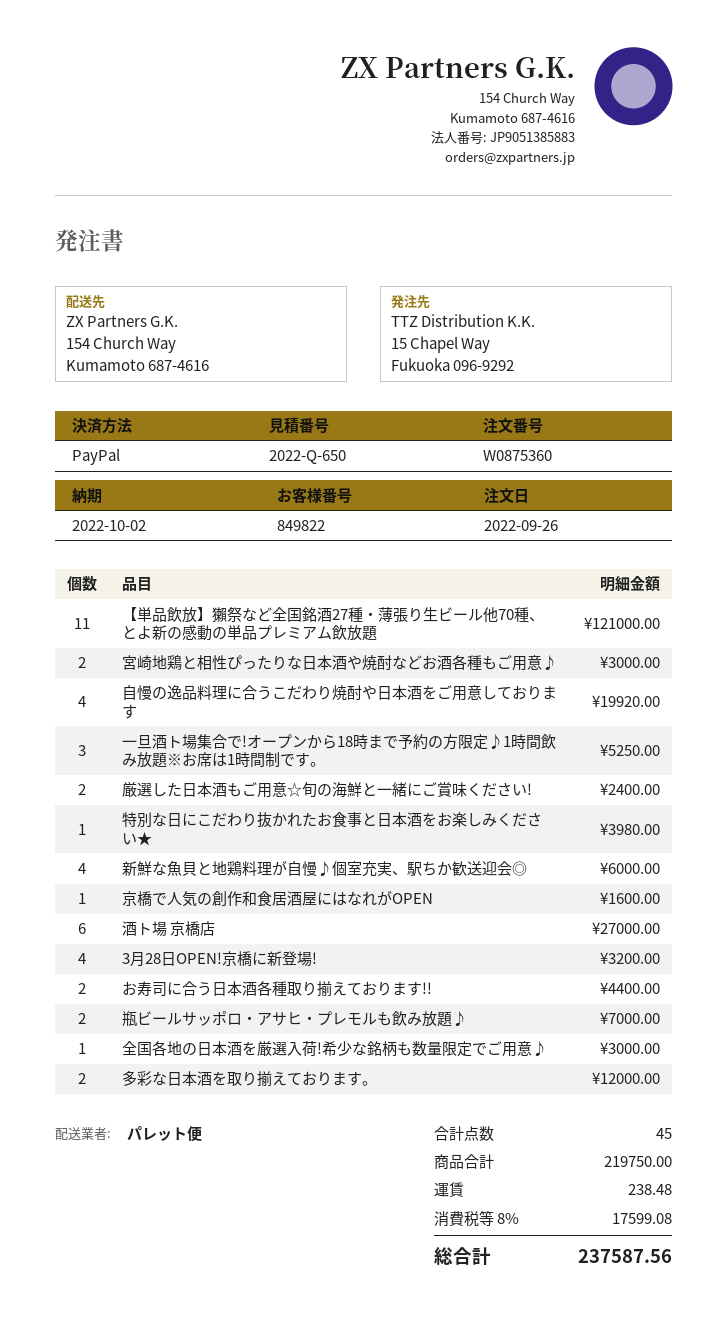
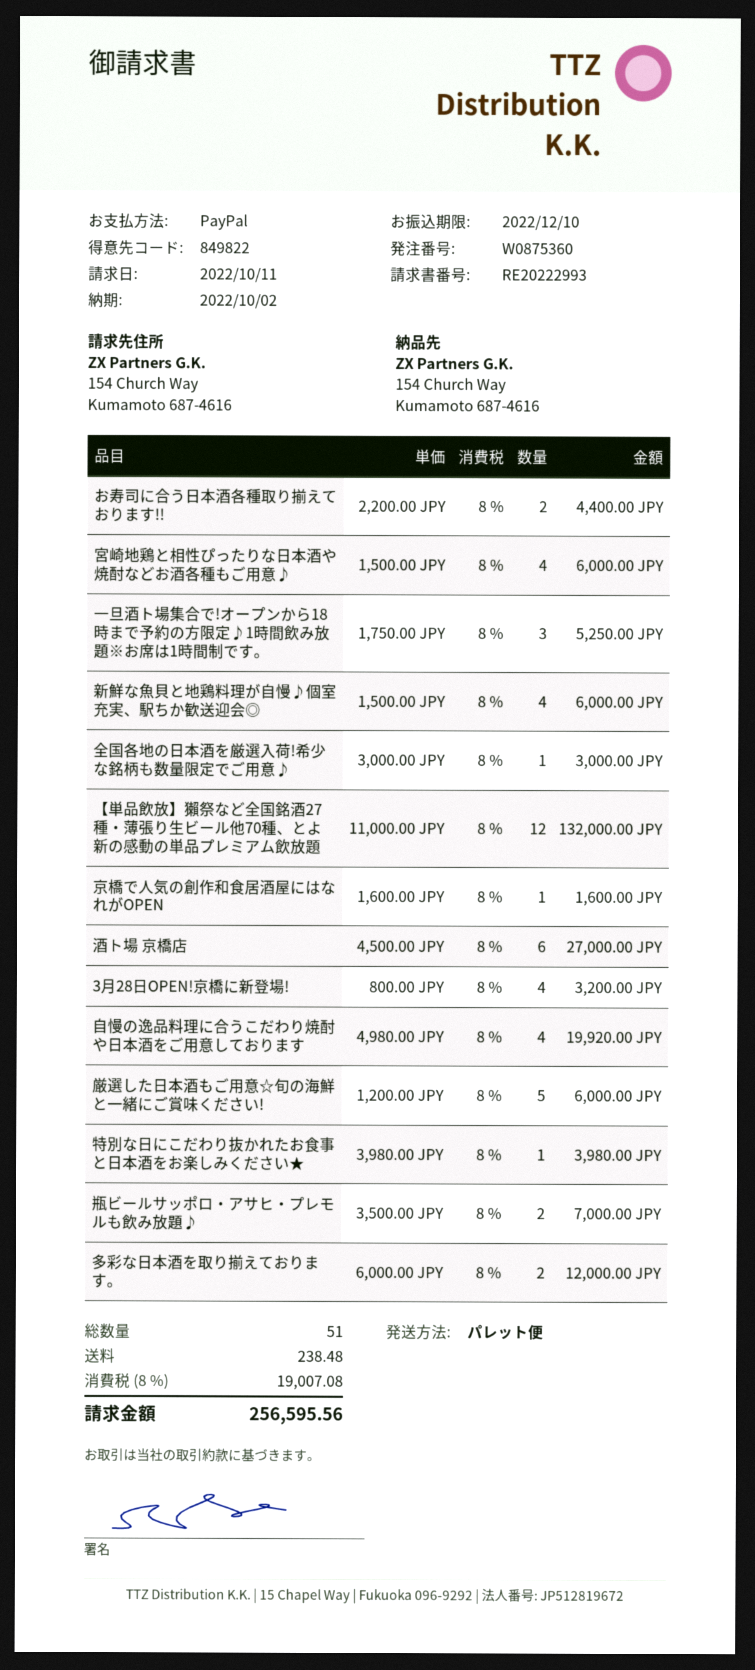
【単品飲放】獺祭など全国銘酒27種・薄張り生ビール他70種、とよ新の感動の単品プレミアム飲放題: 11 for 121000.00 -> 12 for 132000.00
宮崎地鶏と相性ぴったりな日本酒や焼酎などお酒各種もご用意♪: 2 for 3000.00 -> 4 for 6000.00
厳選した日本酒もご用意☆旬の海鮮と一緒にご賞味ください!: 2 for 2400.00 -> 5 for 6000.00
total quantity: 45 -> 51
tax: 8% = 17599.08 -> 8% = 19007.08
total: 237587.56 -> 256595.56

